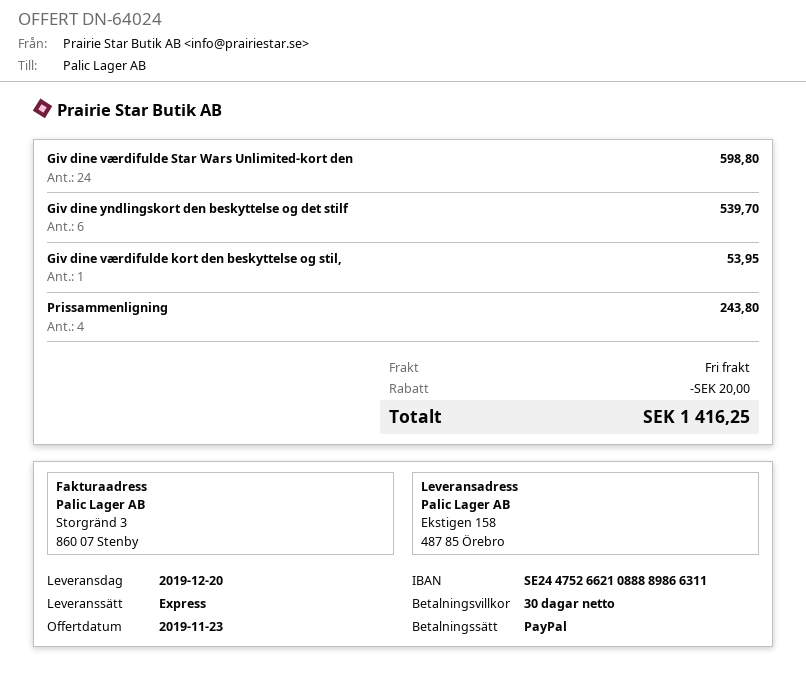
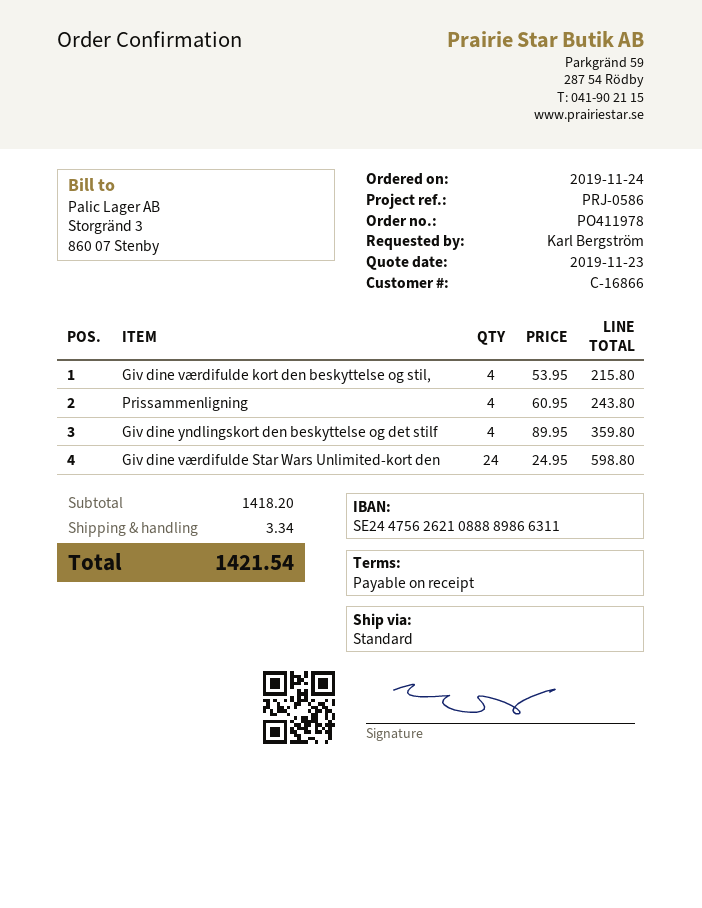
payment terms: 30 days -> on receipt
bank account: SE2447526621088889866311 -> SE2447562621088889866311
shipping method: express -> standard
Giv dine yndlingskort den beskyttelse og det stilf: 6 for 539.70 -> 4 for 359.80
Giv dine værdifulde kort den beskyttelse og stil,: 1 for 53.95 -> 4 for 215.80
discount: 20.00 -> none
shipping: 0.00 -> 3.34
total: 1416.25 -> 1421.54

